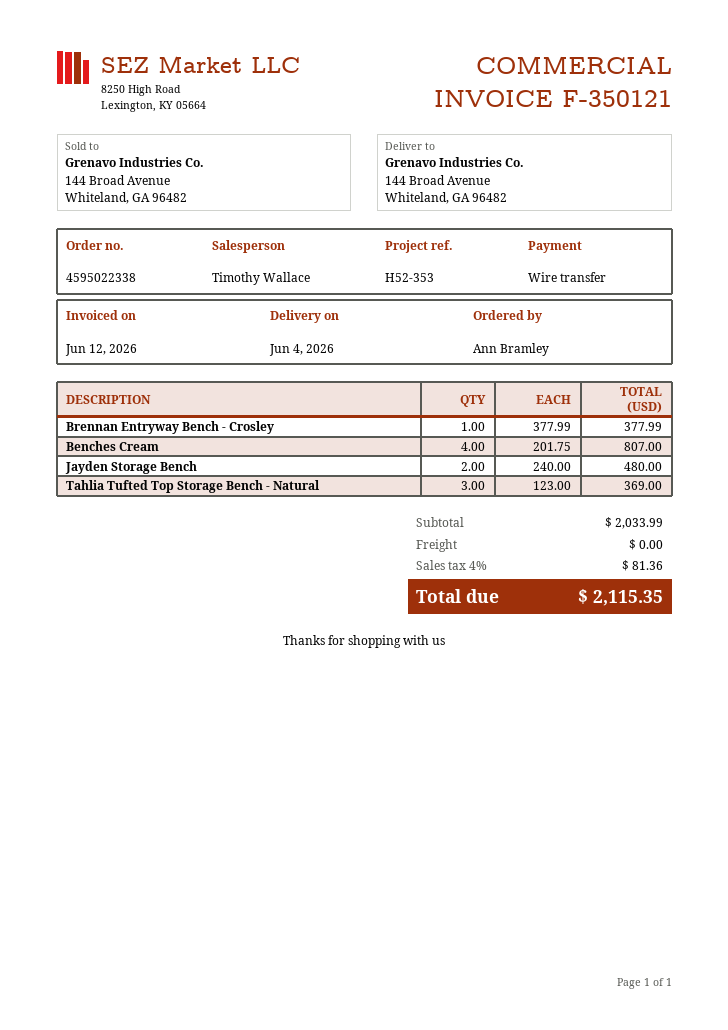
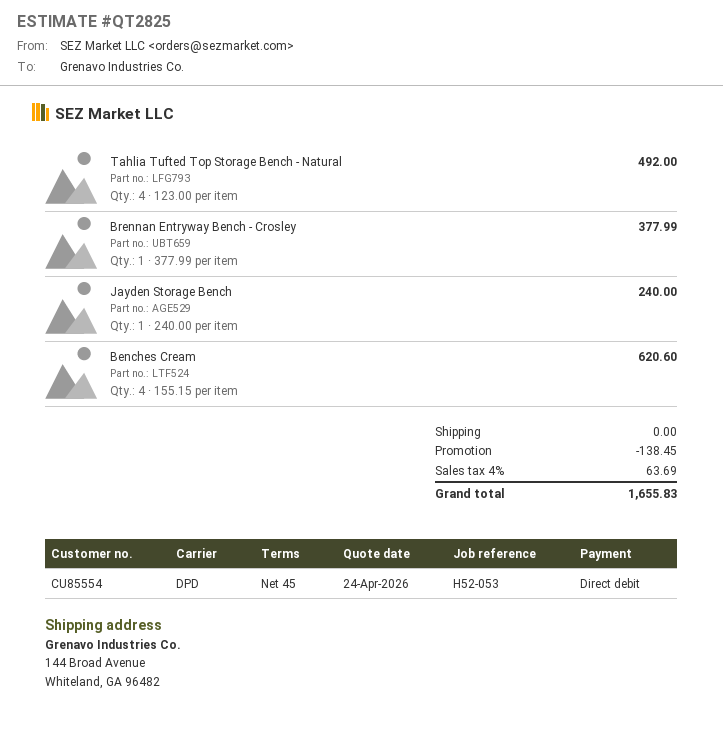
reference: H52-353 -> H52-053
payment method: bank transfer -> direct debit
Benches Cream: 4 x 201.75 = 807.00 -> 4 x 155.15 = 620.60
Jayden Storage Bench: 2 x 240.00 = 480.00 -> 1 x 240.00 = 240.00
Tahlia Tufted Top Storage Bench - Natural: 3 x 123.00 = 369.00 -> 4 x 123.00 = 492.00
discount: none -> 138.45
tax: 4% = 81.36 -> 4% = 63.69
total: 2115.35 -> 1655.83

